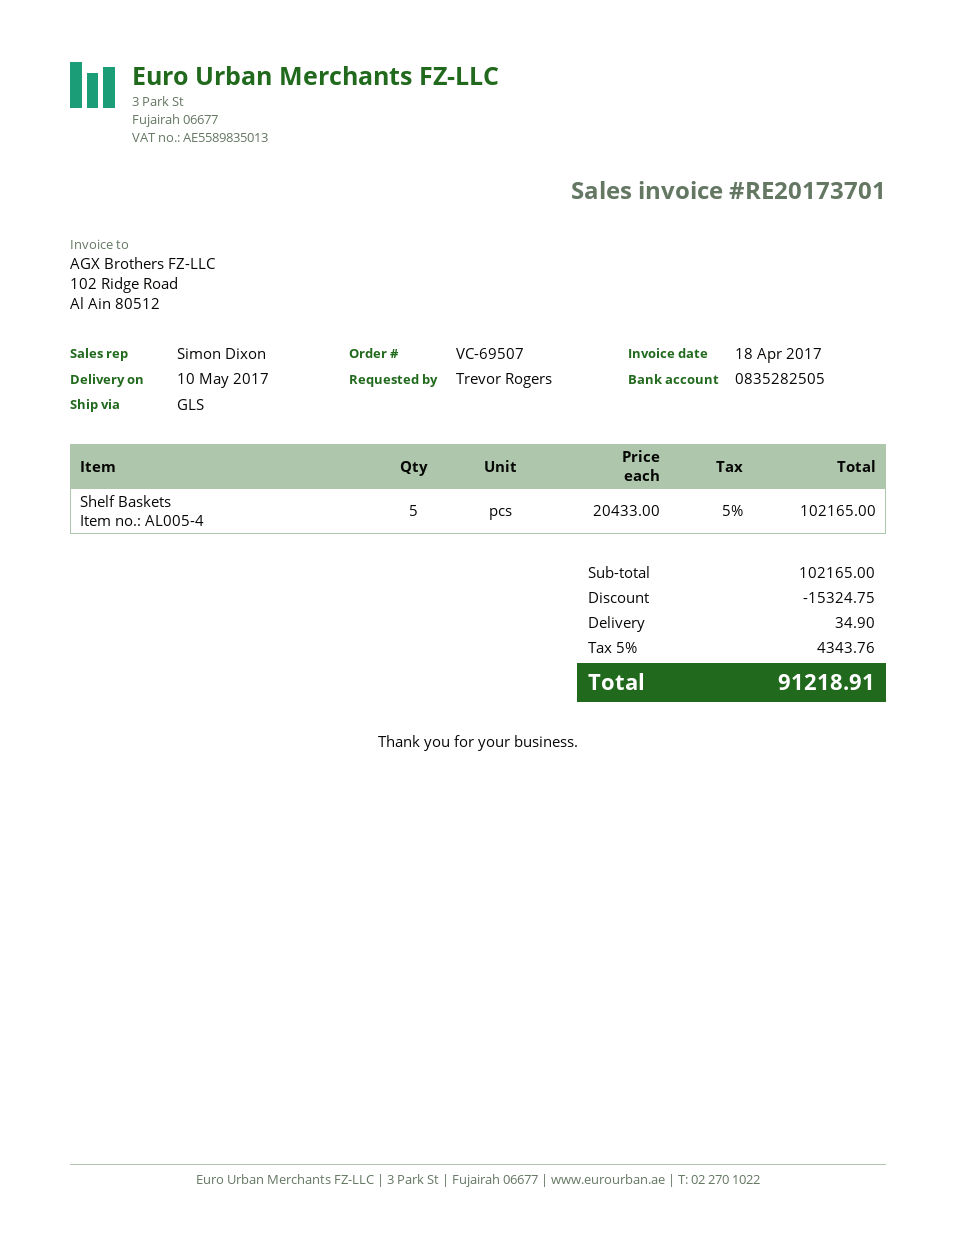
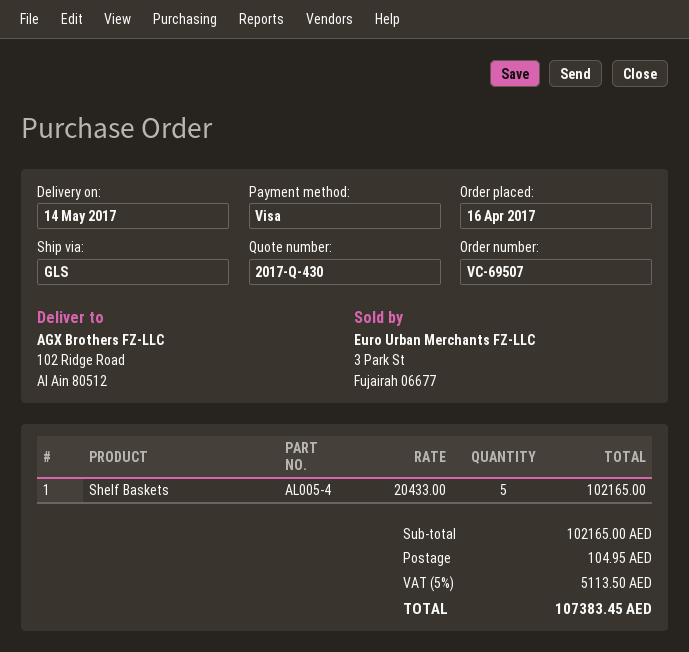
delivery date: 2017-05-10 -> 2017-05-14
discount: 15324.75 -> none
shipping: 34.90 -> 104.95
tax: 5% = 4343.76 -> 5% = 5113.50
total: 91218.91 -> 107383.45

